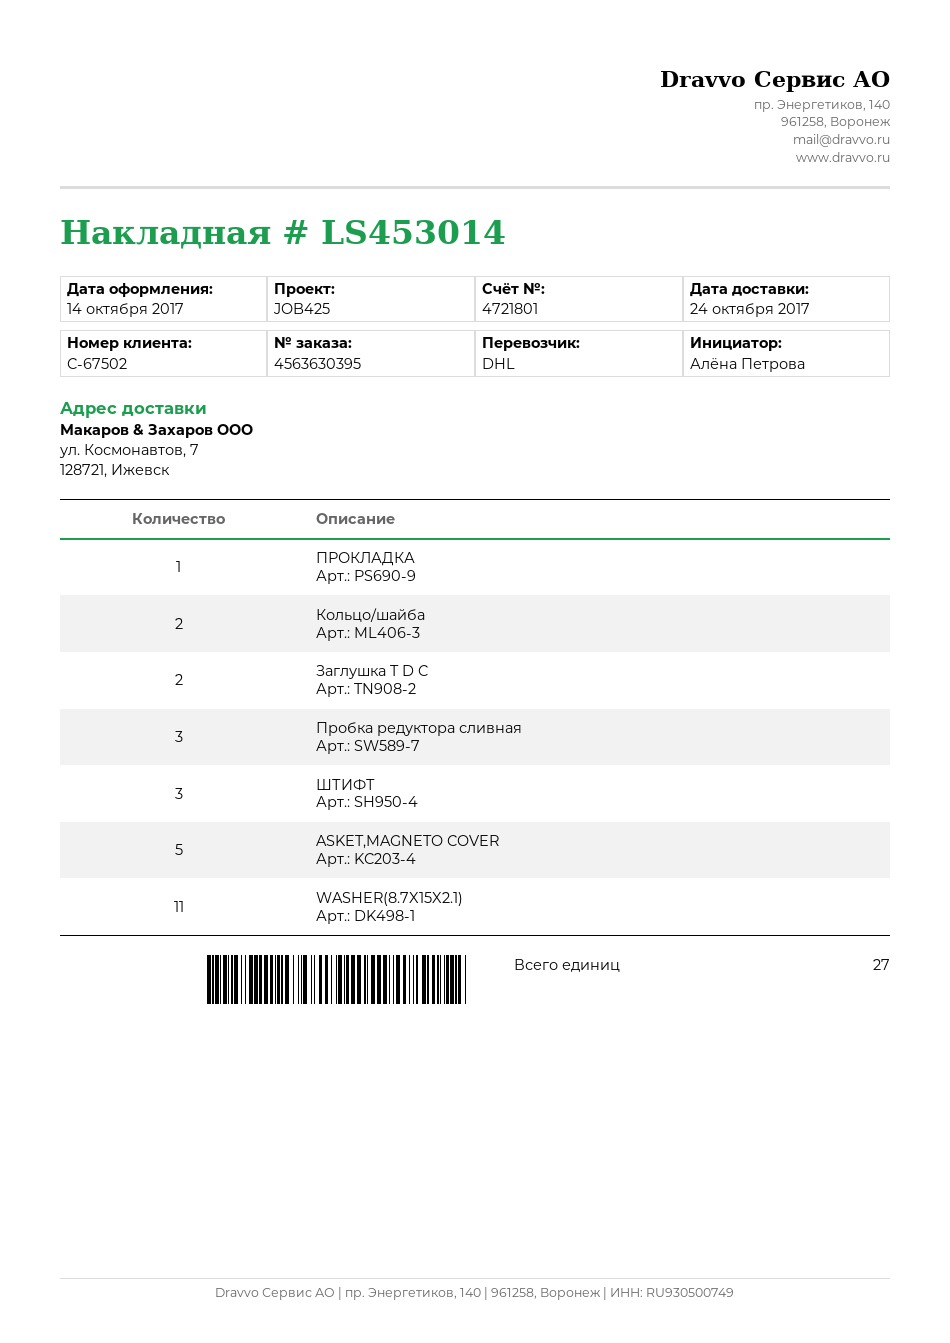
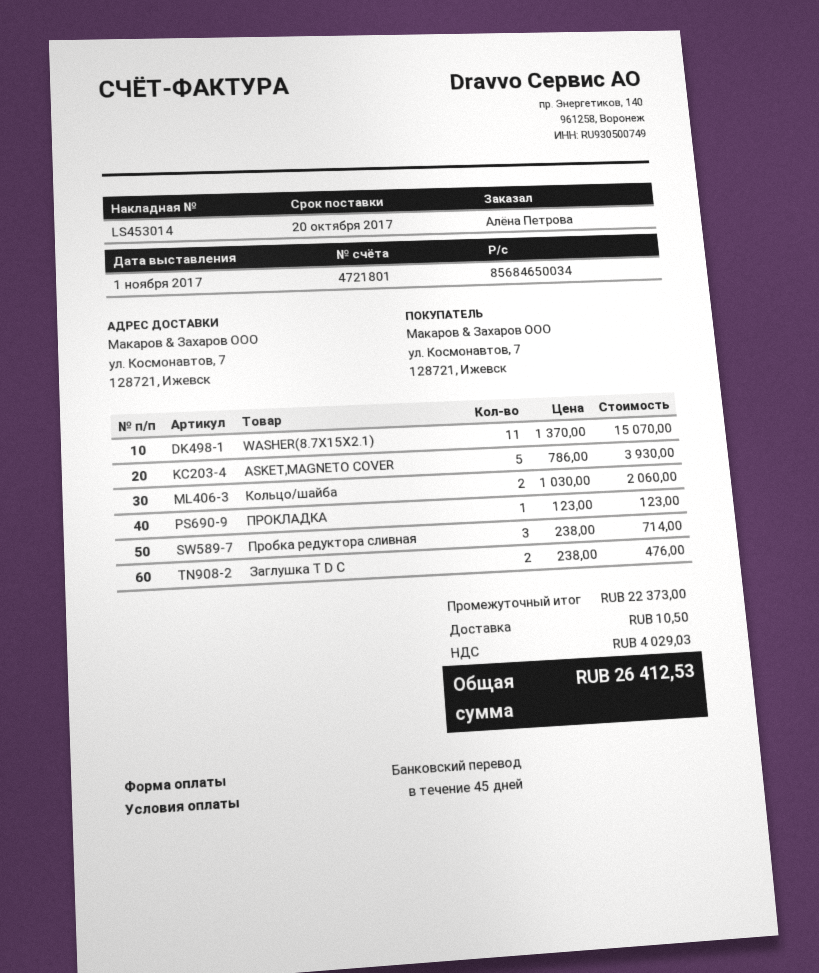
delivery date: 2017-10-24 -> 2017-10-20
ШТИФТ: 3 -> none

